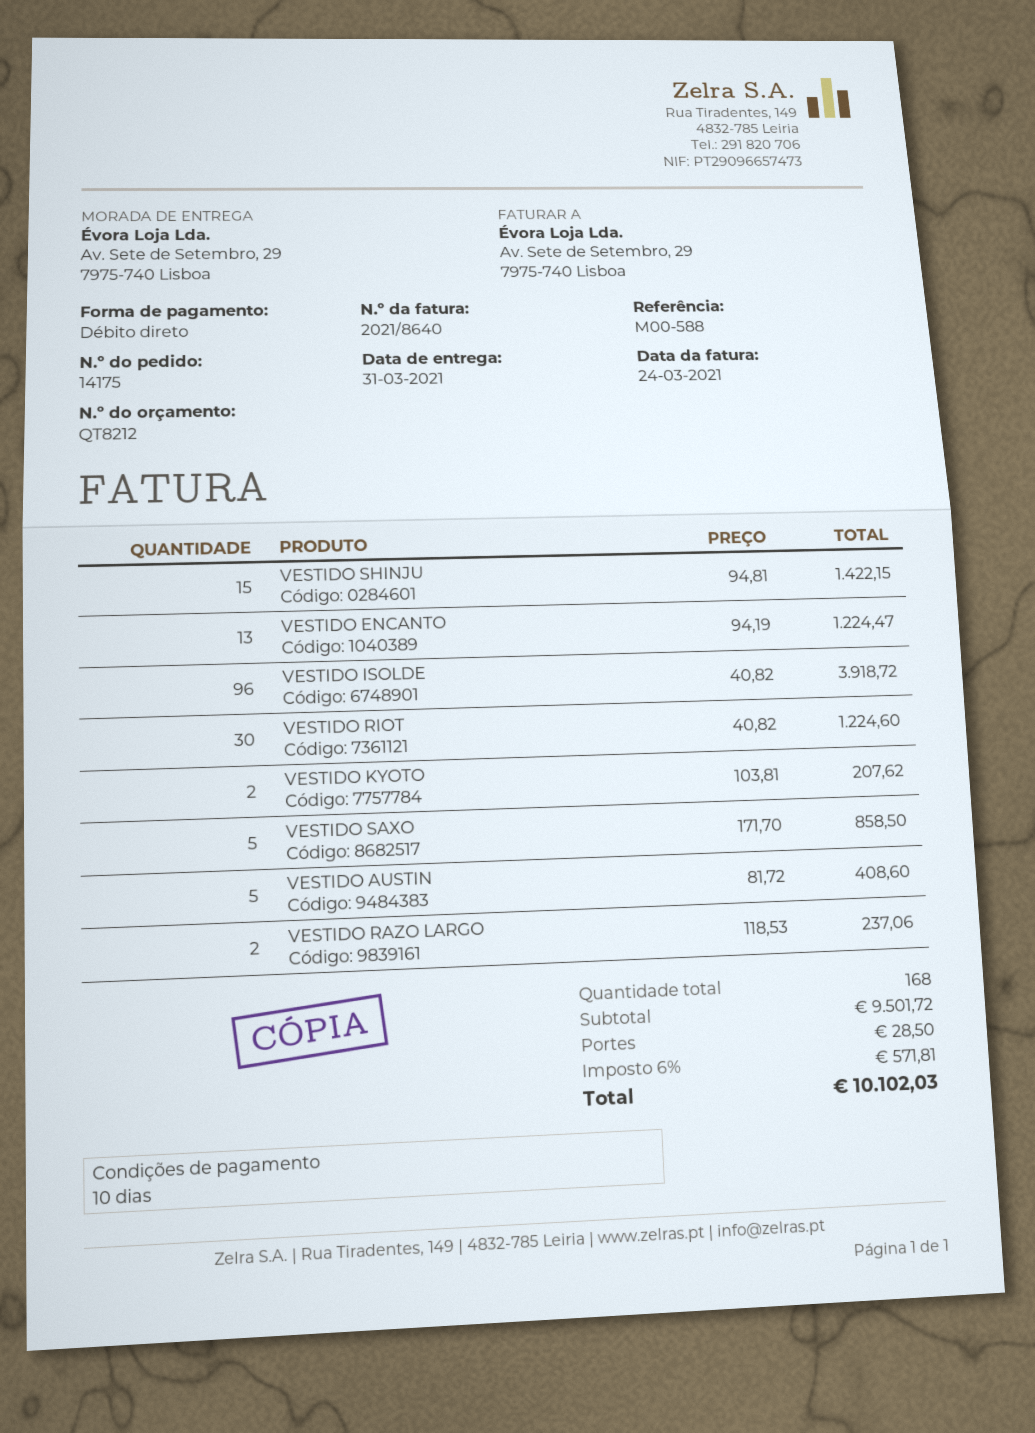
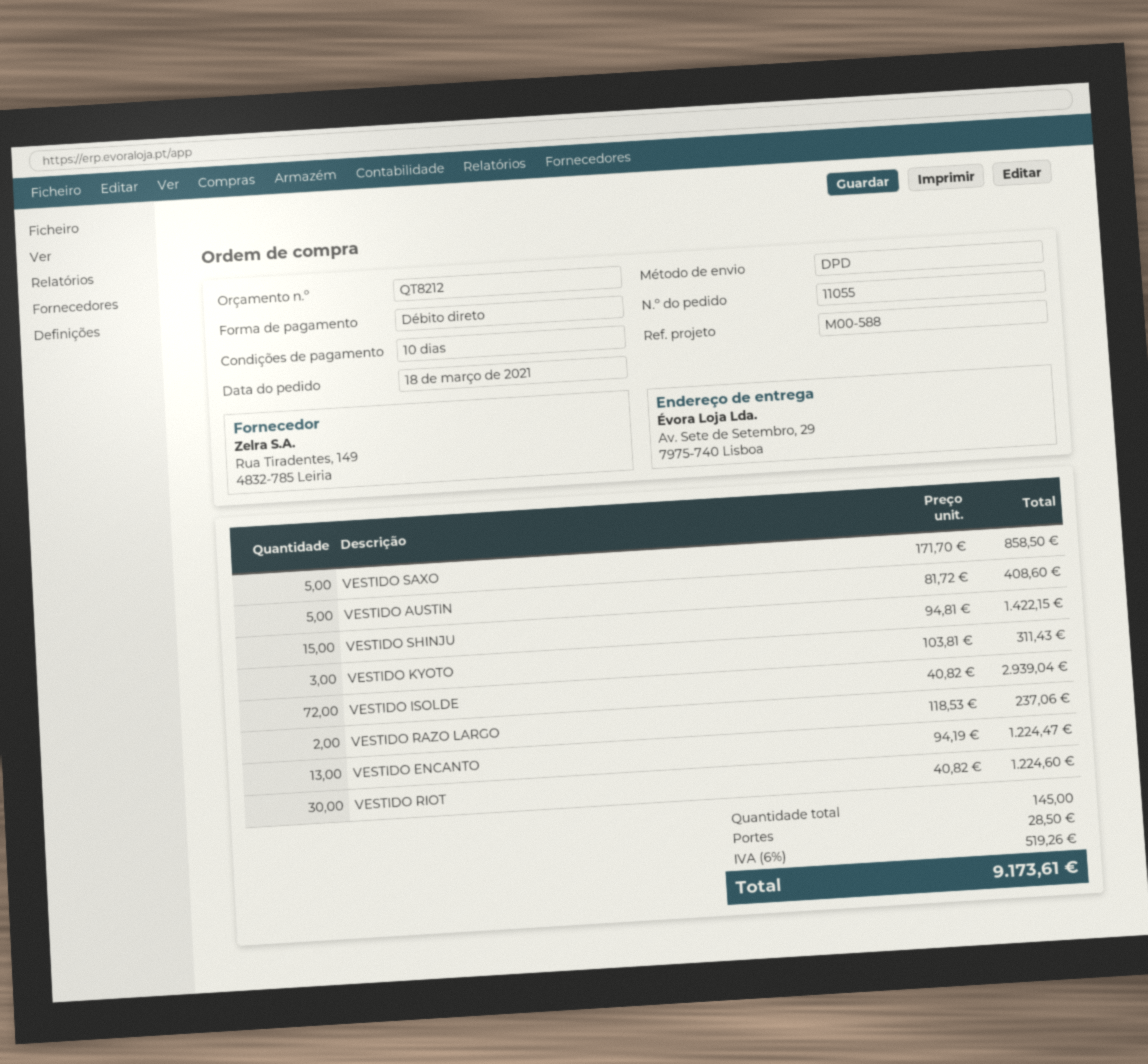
order number: 14175 -> 11055
VESTIDO ISOLDE: 96 x 40.82 = 3918.72 -> 72 x 40.82 = 2939.04
VESTIDO KYOTO: 2 x 103.81 = 207.62 -> 3 x 103.81 = 311.43
total quantity: 168 -> 145
tax: 6% = 571.81 -> 6% = 519.26
total: 10102.03 -> 9173.61

